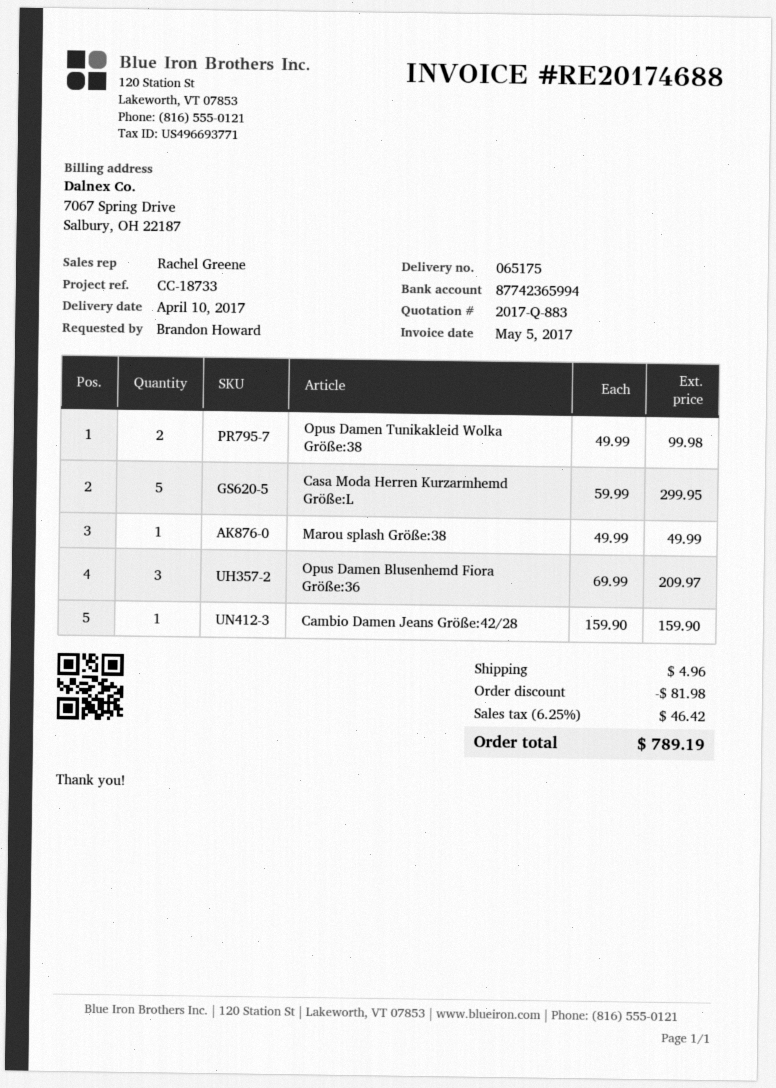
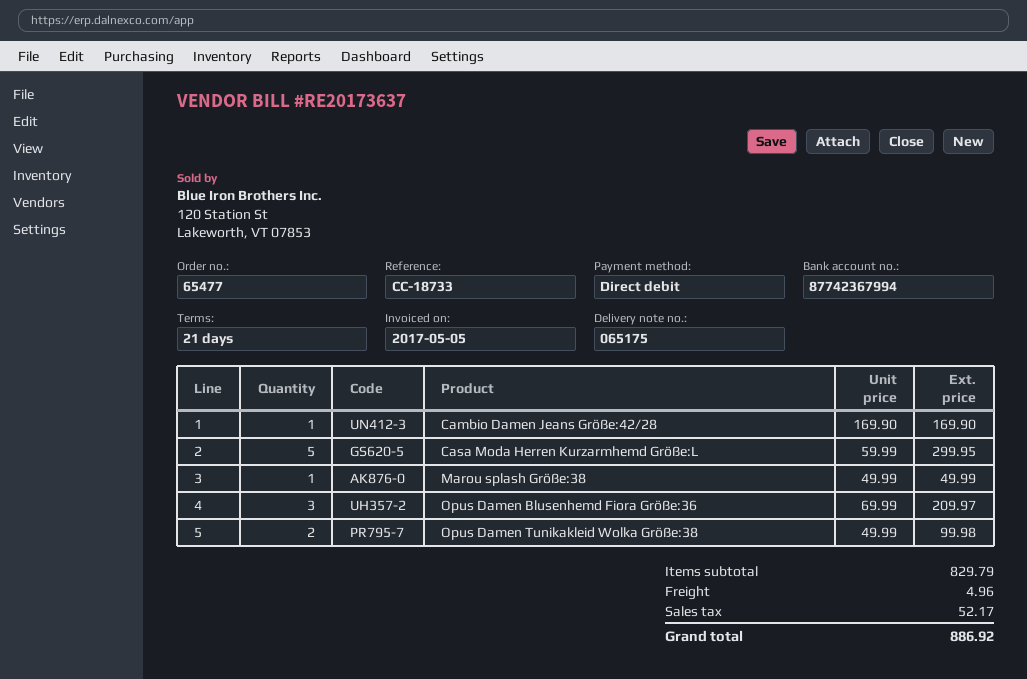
invoice number: RE20174688 -> RE20173637
bank account: 87742365994 -> 87742367994
Cambio Damen Jeans Größe:42/28: 1 x 159.90 = 159.90 -> 1 x 169.90 = 169.90
discount: 81.98 -> none
tax: 46.42 -> 52.17
total: 789.19 -> 886.92

